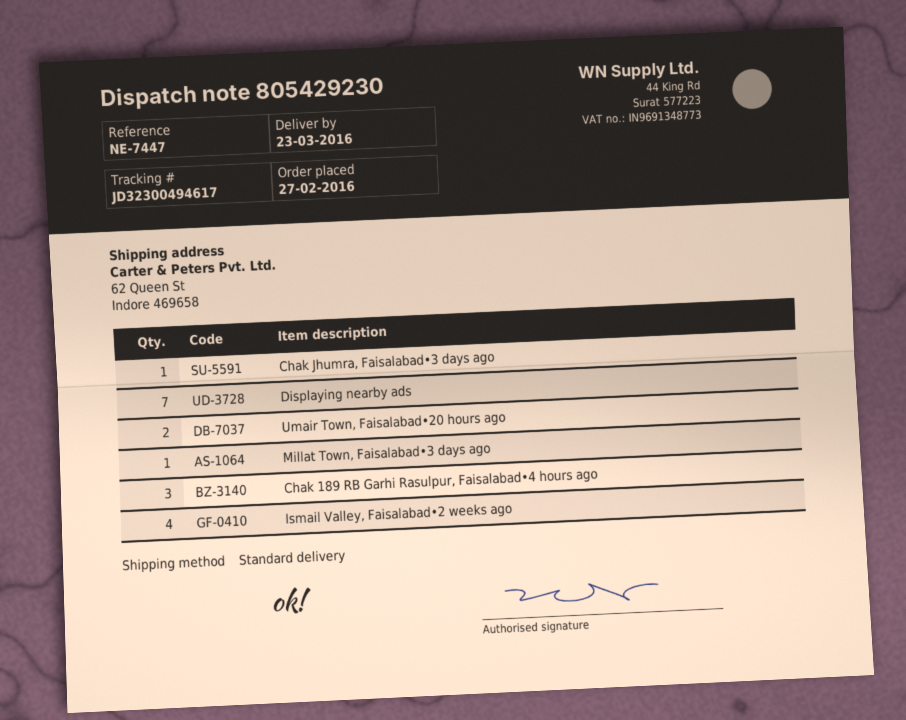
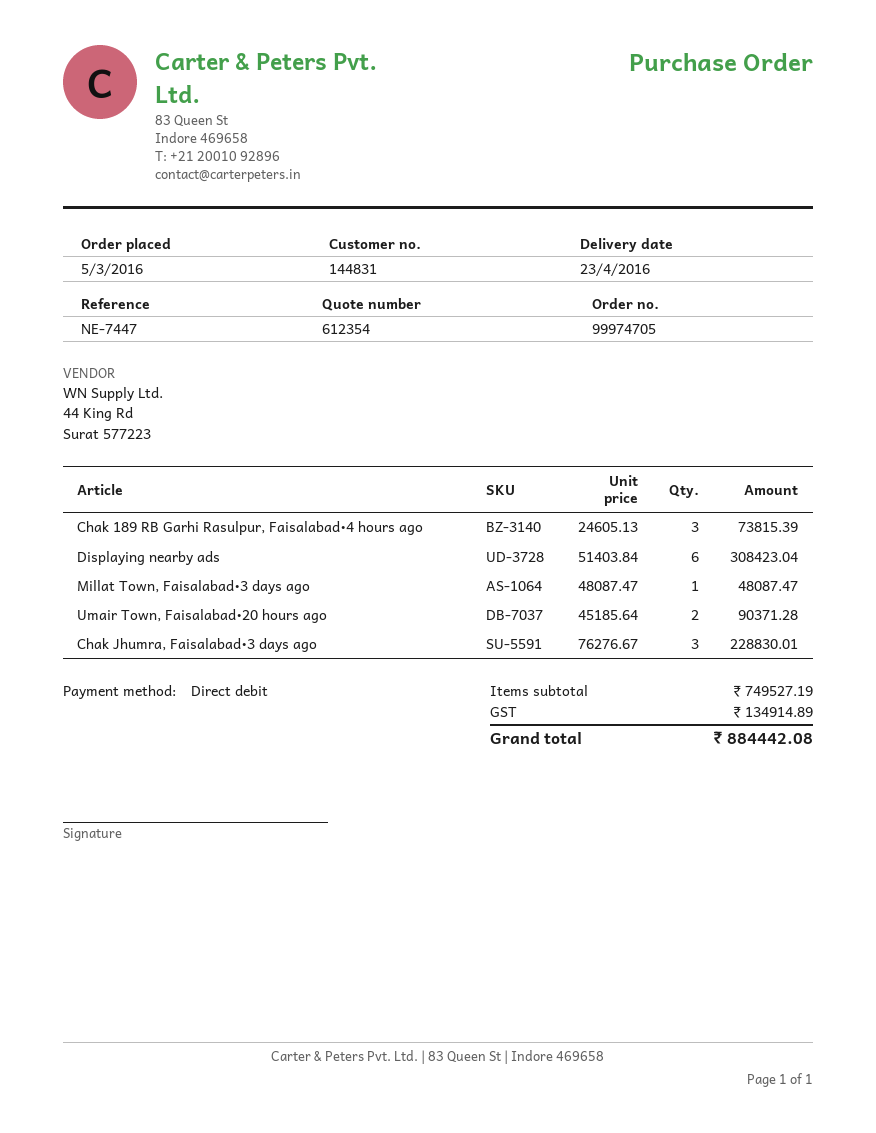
order date: 2016-02-27 -> 2016-03-05
delivery date: 2016-03-23 -> 2016-04-23
Chak Jhumra, Faisalabad•3 days ago: 1 -> 3
Displaying nearby ads: 7 -> 6
Ismail Valley, Faisalabad•2 weeks ago: 4 -> none

